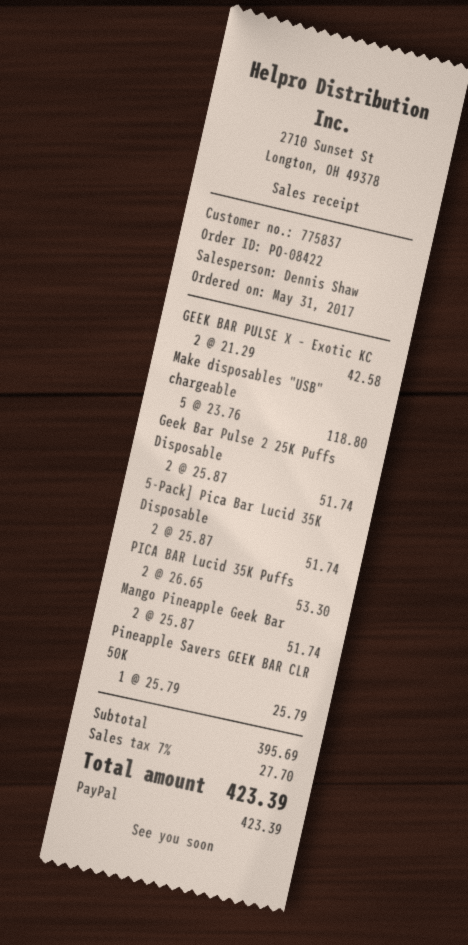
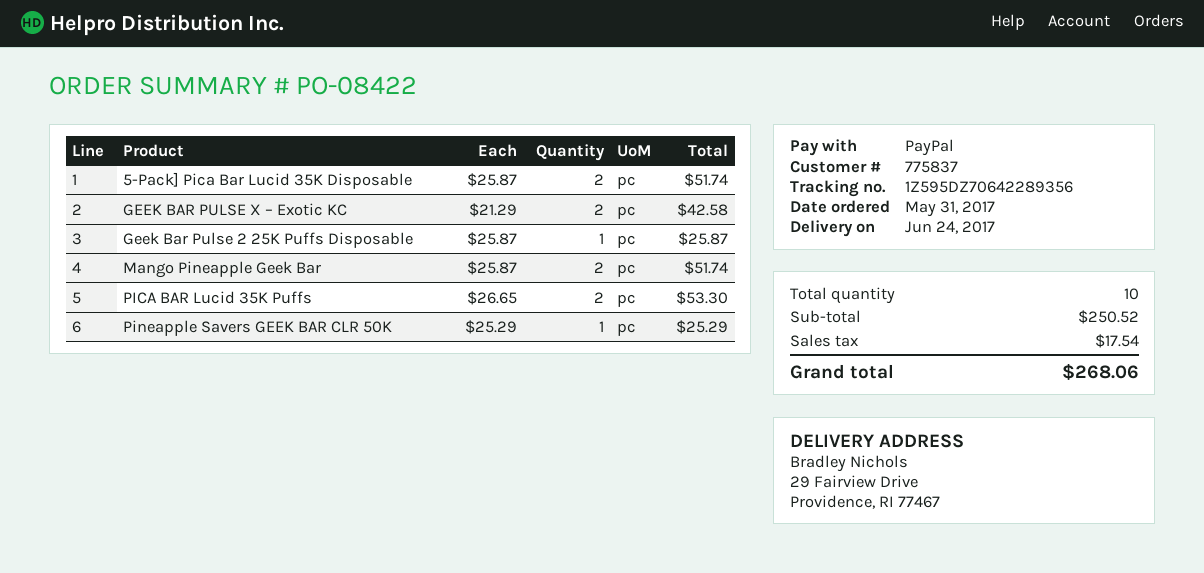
Make disposables "USB" chargeable: 5 x 23.76 = 118.80 -> none
Geek Bar Pulse 2 25K Puffs Disposable: 2 x 25.87 = 51.74 -> 1 x 25.87 = 25.87
Pineapple Savers GEEK BAR CLR 50K: 1 x 25.79 = 25.79 -> 1 x 25.29 = 25.29
subtotal: 395.69 -> 250.52
tax: 27.70 -> 17.54
total: 423.39 -> 268.06

